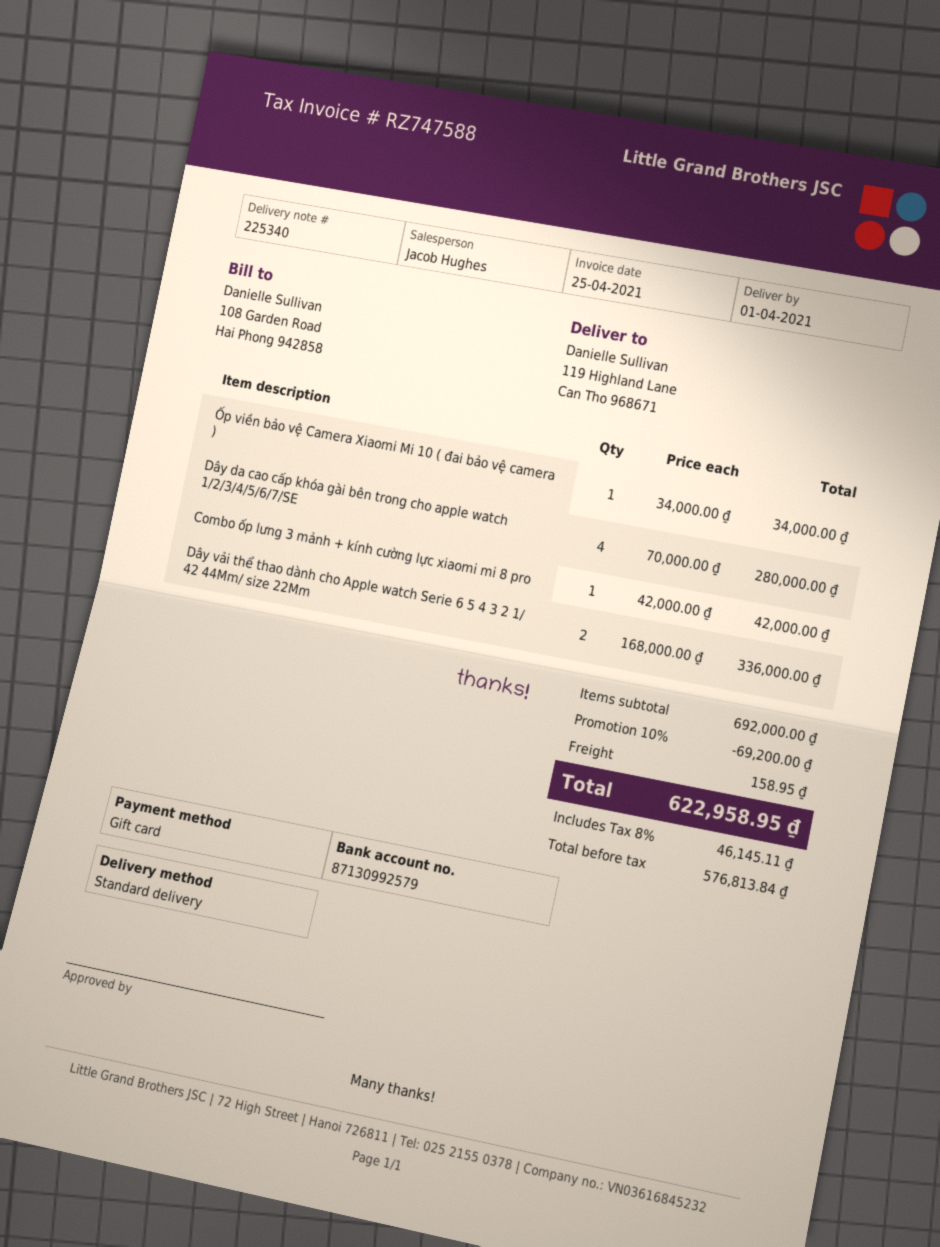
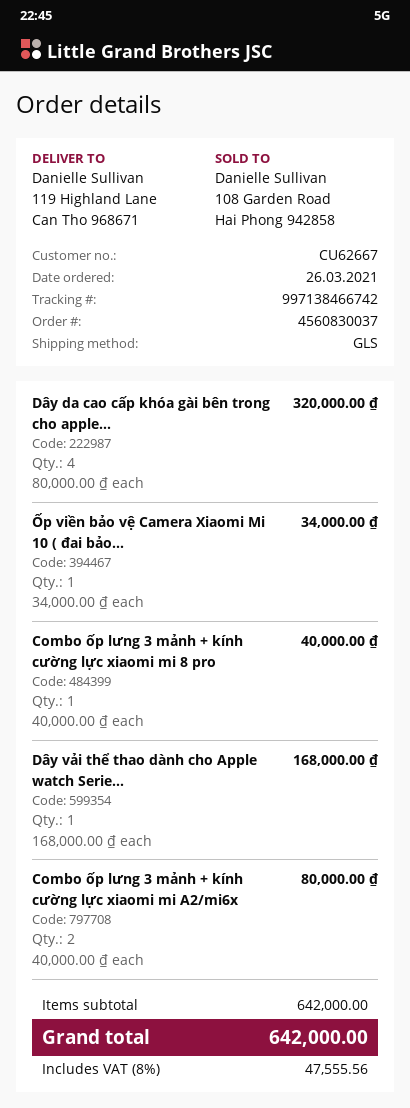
shipping method: standard -> GLS
Dây da cao cấp khóa gài bên trong cho apple watch 1/2/3/4/5/6/7/SE: 4 x 70000.00 = 280000.00 -> 4 x 80000.00 = 320000.00
Combo ốp lưng 3 mảnh + kính cường lực xiaomi mi 8 pro: 1 x 42000.00 = 42000.00 -> 1 x 40000.00 = 40000.00
Dây vải thể thao dành cho Apple watch Serie 6 5 4 3 2 1/ 42 44Mm/ size 22Mm: 2 x 168000.00 = 336000.00 -> 1 x 168000.00 = 168000.00
Combo ốp lưng 3 mảnh + kính cường lực xiaomi mi A2/mi6x: none -> 2 x 40000.00 = 80000.00
subtotal: 692000.00 -> 642000.00
discount: 10% = 69200.00 -> none
shipping: 158.95 -> none
tax: 8% = 46145.11 -> 8% = 47555.56
total: 622958.95 -> 642000.00

